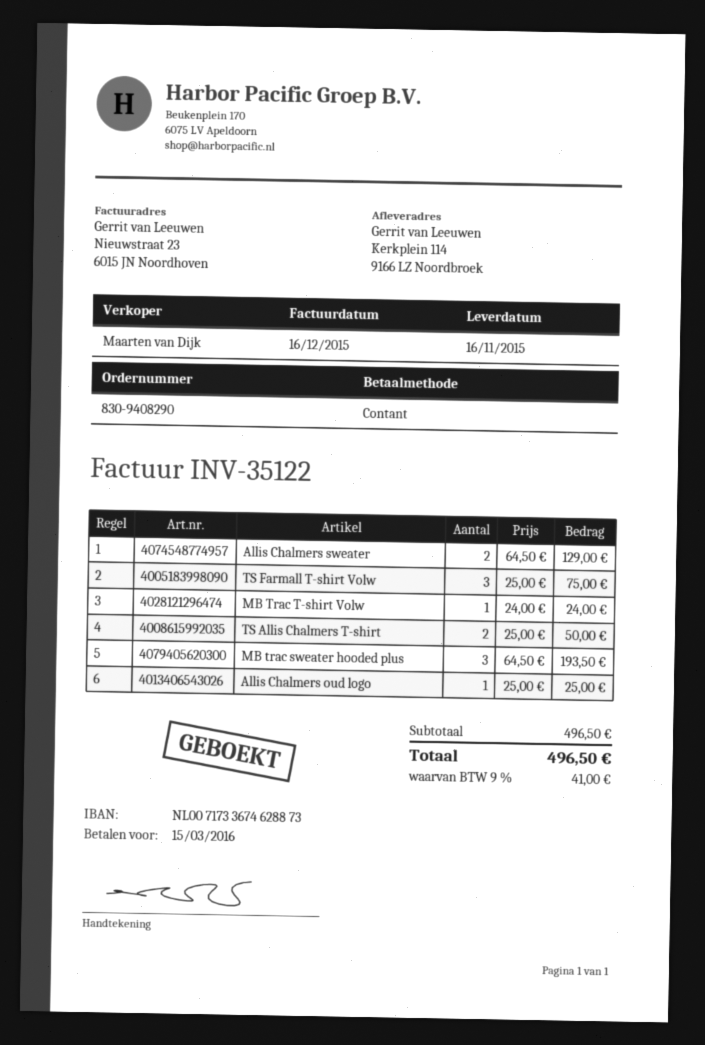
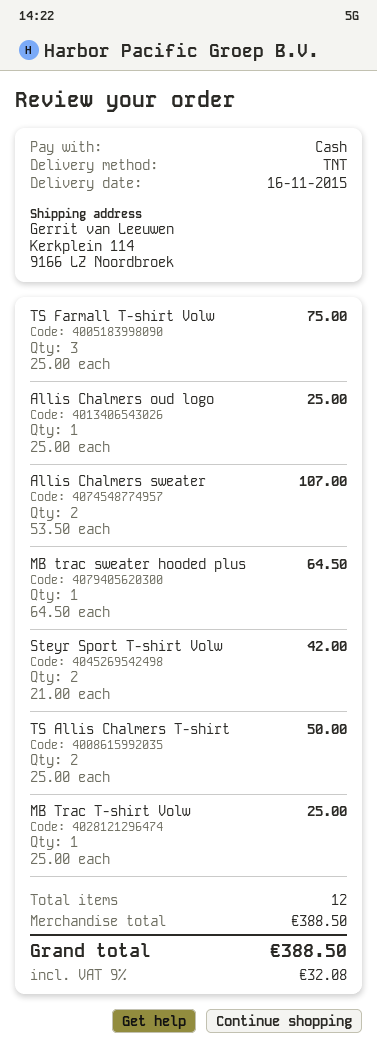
Allis Chalmers sweater: 2 x 64.50 = 129.00 -> 2 x 53.50 = 107.00
MB Trac T-shirt Volw: 1 x 24.00 = 24.00 -> 1 x 25.00 = 25.00
MB trac sweater hooded plus: 3 x 64.50 = 193.50 -> 1 x 64.50 = 64.50
Steyr Sport T-shirt Volw: none -> 2 x 21.00 = 42.00
subtotal: 496.50 -> 388.50
tax: 9% = 41.00 -> 9% = 32.08
total: 496.50 -> 388.50

